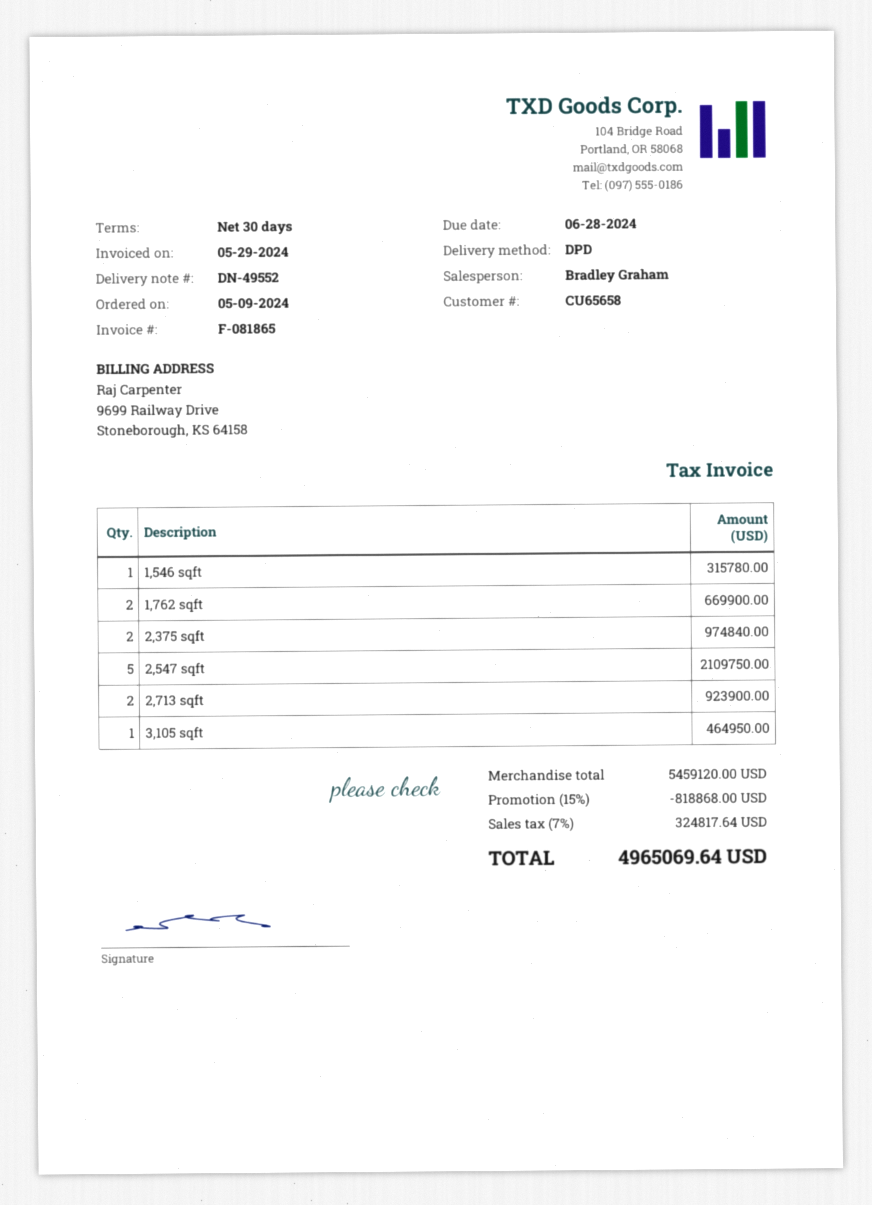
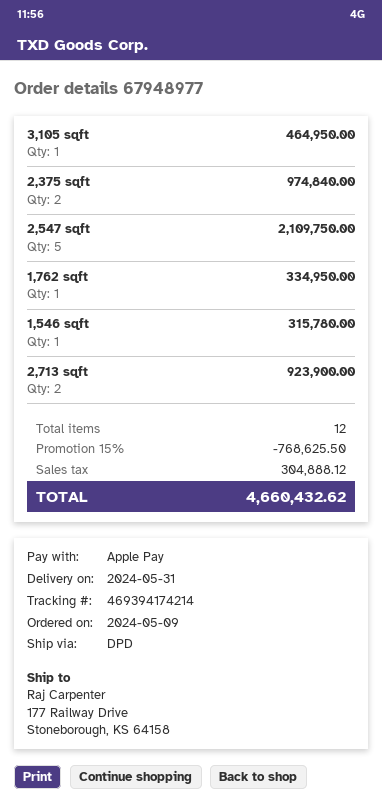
1,762 sqft: 2 for 669900.00 -> 1 for 334950.00
discount: 15% = 818868.00 -> 15% = 768625.50
tax: 324817.64 -> 304888.12
total: 4965069.64 -> 4660432.62

